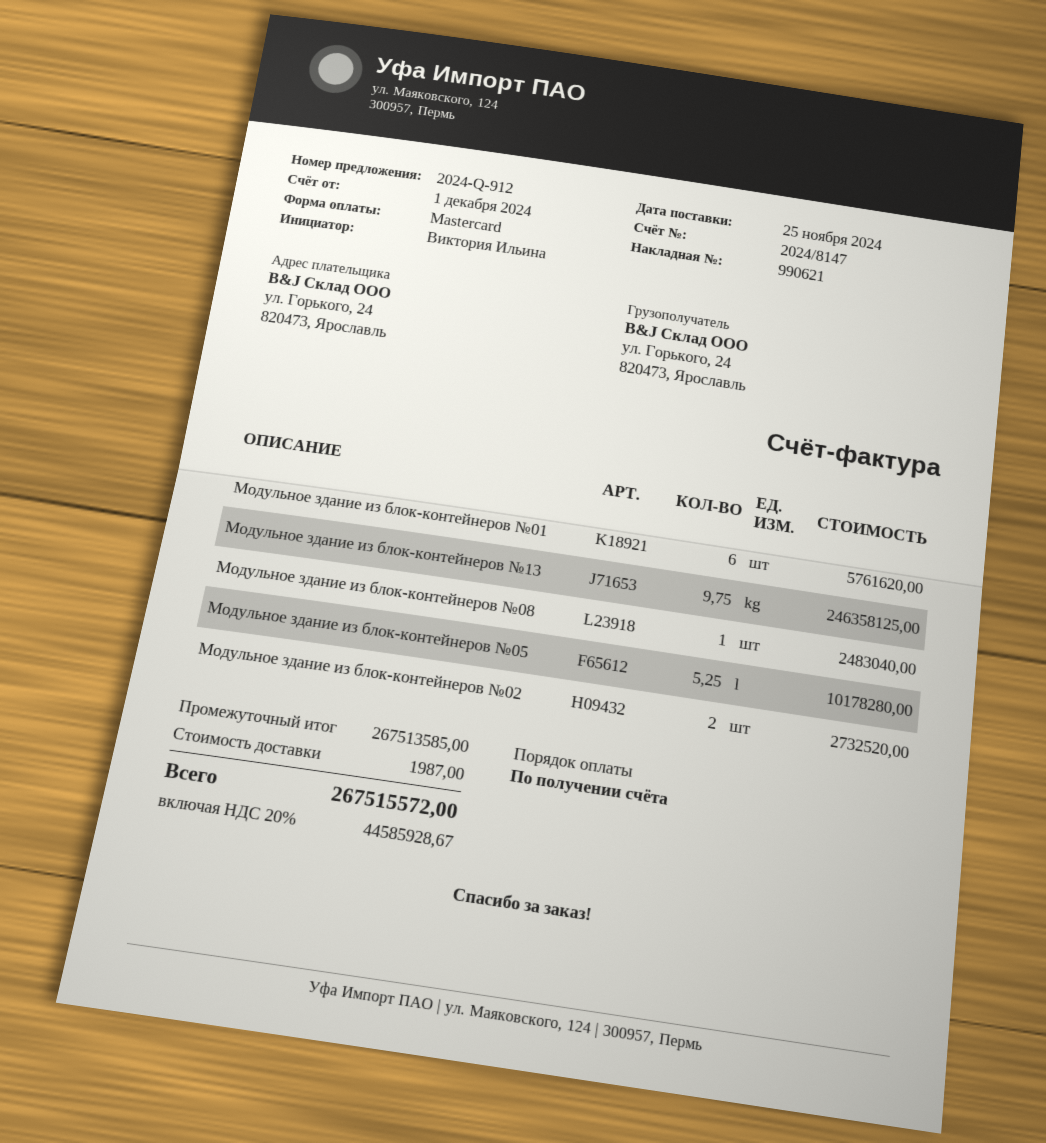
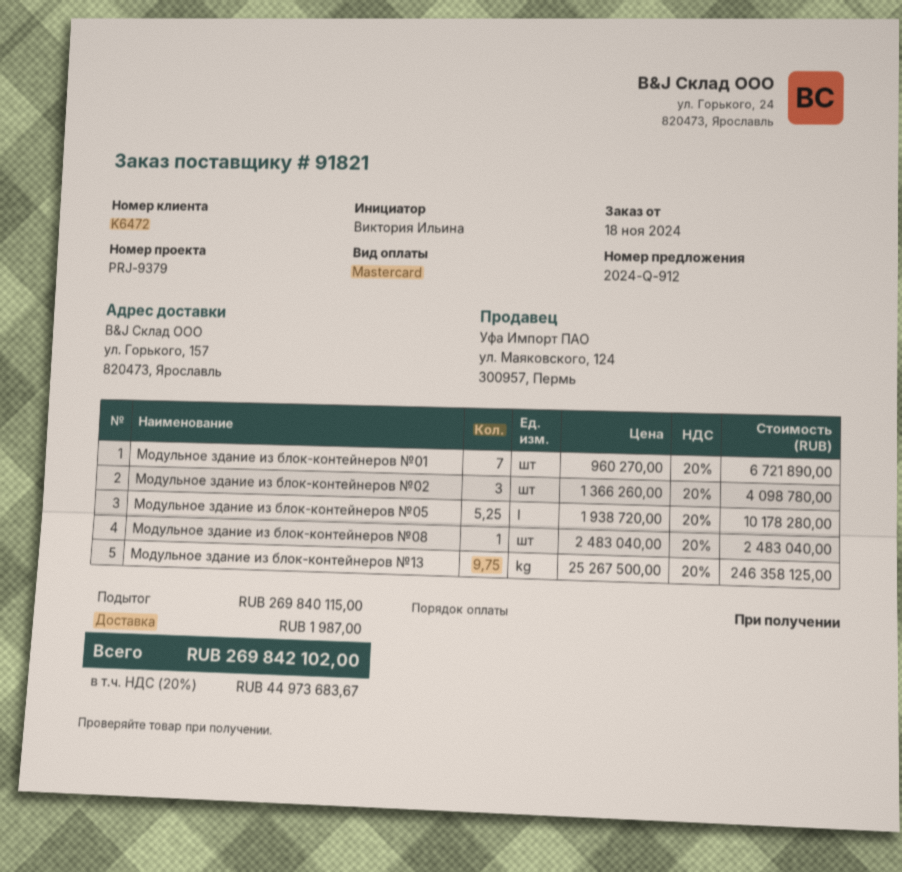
ship to: ул. Горького, 24, 820473, Ярославль -> ул. Горького, 157, 820473, Ярославль
Модульное здание из блок-контейнеров №01: 6 for 5761620.00 -> 7 for 6721890.00
Модульное здание из блок-контейнеров №02: 2 for 2732520.00 -> 3 for 4098780.00
subtotal: 267513585.00 -> 269840115.00
tax: 20% = 44585928.67 -> 20% = 44973683.67
total: 267515572.00 -> 269842102.00

